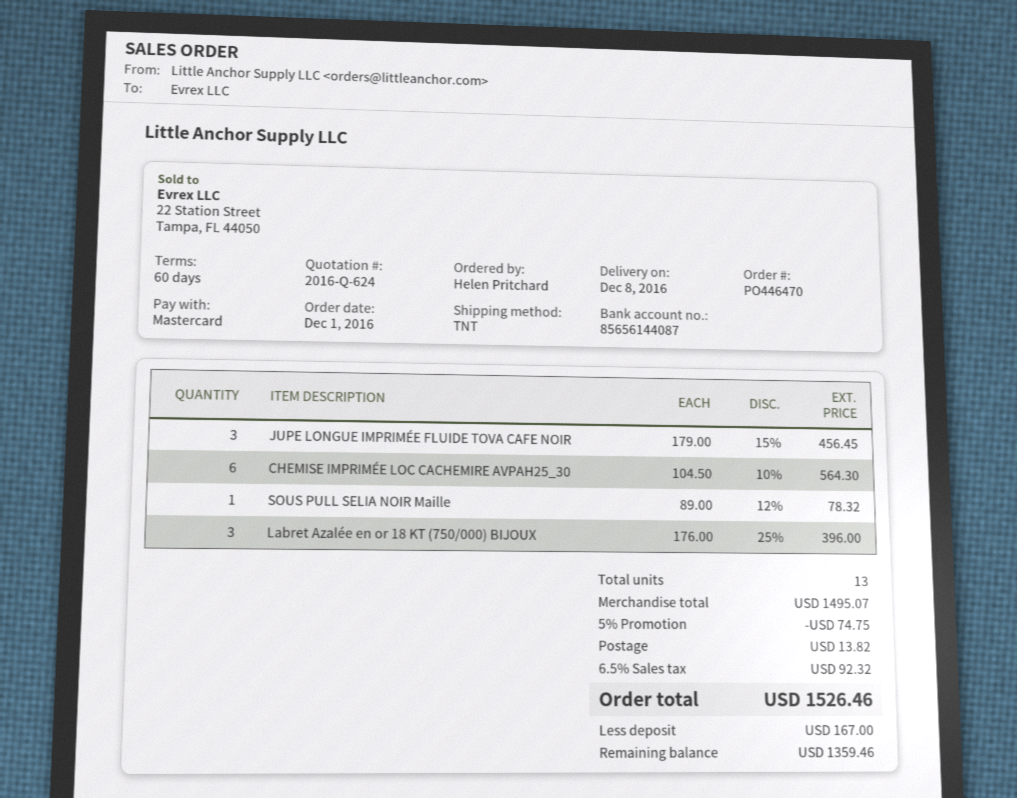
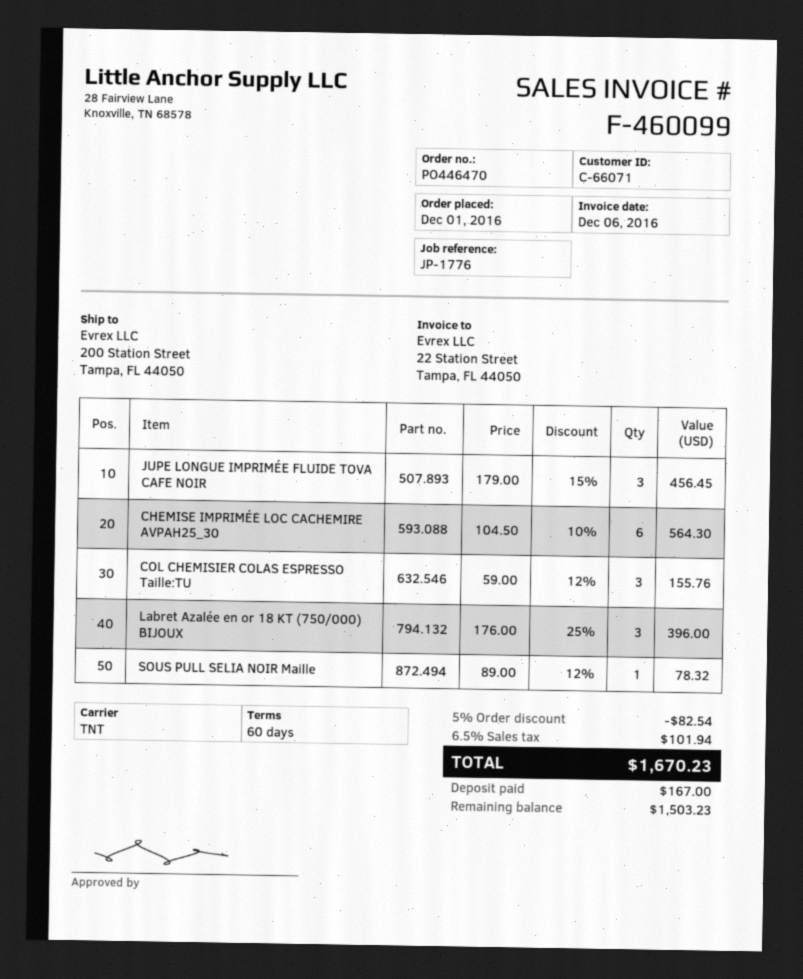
COL CHEMISIER COLAS ESPRESSO Taille:TU: none -> 3 x 59.00 - 12% = 155.76
discount: 5% = 74.75 -> 5% = 82.54
shipping: 13.82 -> none
tax: 6.5% = 92.32 -> 6.5% = 101.94
total: 1526.46 -> 1670.23
balance: 1359.46 -> 1503.23

